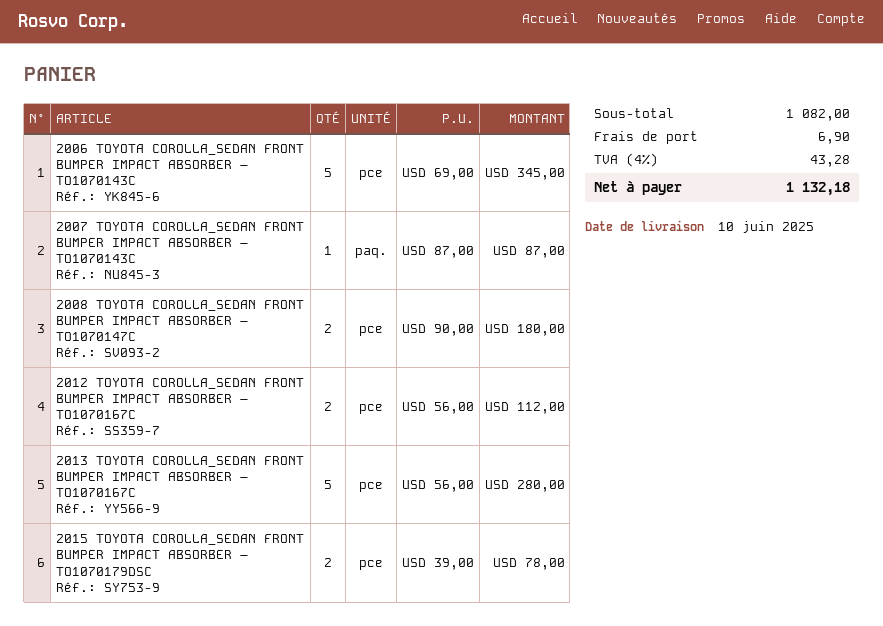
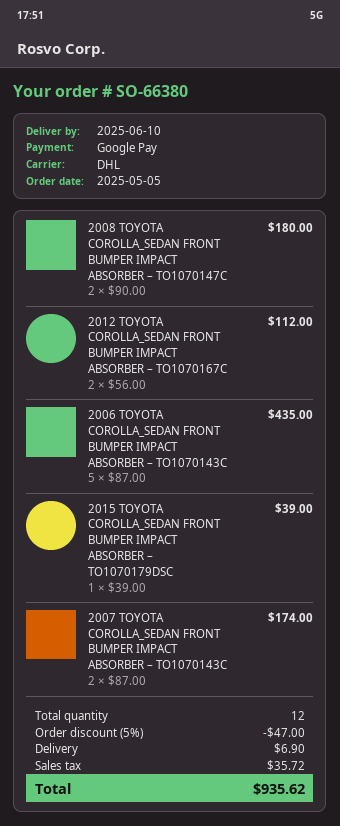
2006 TOYOTA COROLLA_SEDAN FRONT BUMPER IMPACT ABSORBER – TO1070143C: 5 x 69.00 = 345.00 -> 5 x 87.00 = 435.00
2007 TOYOTA COROLLA_SEDAN FRONT BUMPER IMPACT ABSORBER – TO1070143C: 1 x 87.00 = 87.00 -> 2 x 87.00 = 174.00
2013 TOYOTA COROLLA_SEDAN FRONT BUMPER IMPACT ABSORBER – TO1070167C: 5 x 56.00 = 280.00 -> none
2015 TOYOTA COROLLA_SEDAN FRONT BUMPER IMPACT ABSORBER – TO1070179DSC: 2 x 39.00 = 78.00 -> 1 x 39.00 = 39.00
discount: none -> 5% = 47.00
tax: 43.28 -> 35.72
total: 1132.18 -> 935.62

